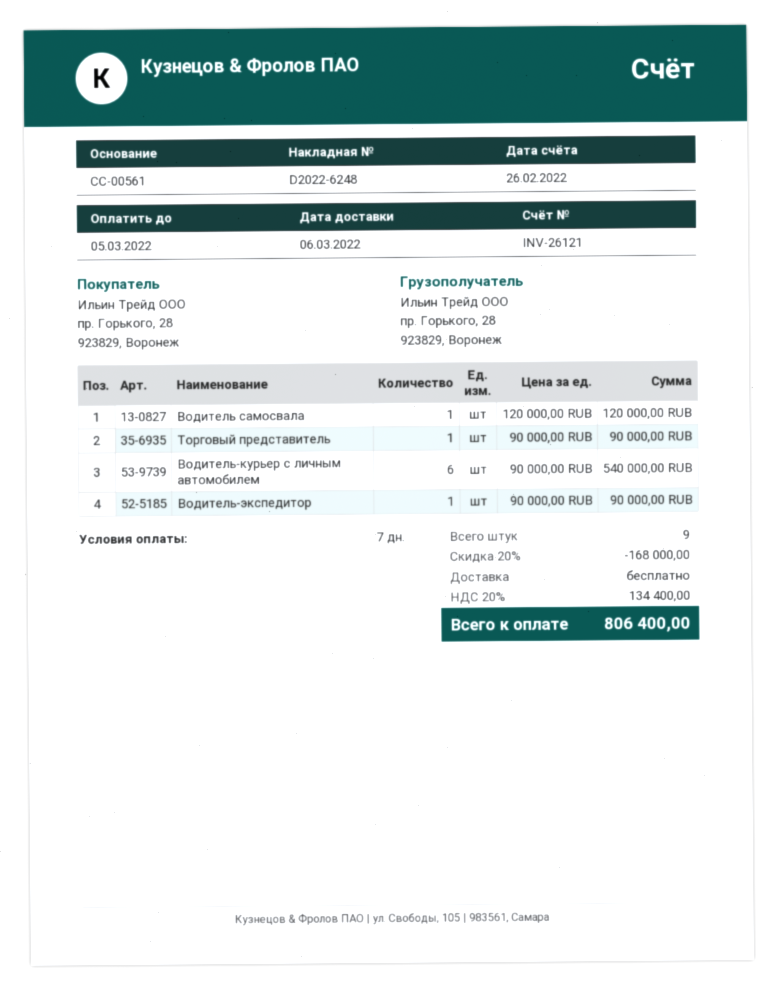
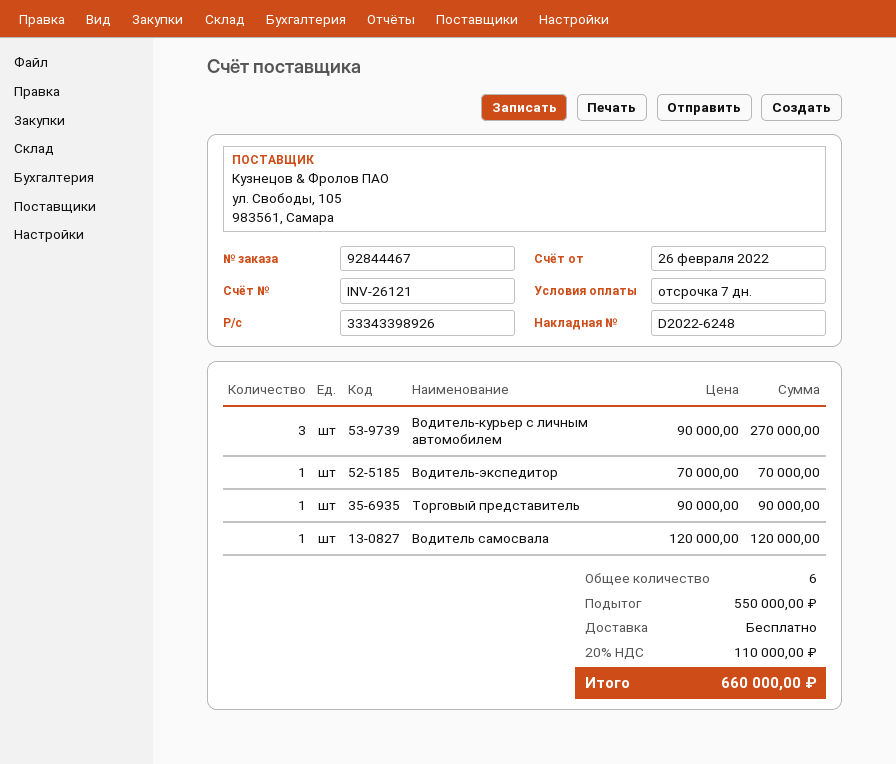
Водитель-курьер с личным автомобилем: 6 x 90000.00 = 540000.00 -> 3 x 90000.00 = 270000.00
Водитель-экспедитор: 1 x 90000.00 = 90000.00 -> 1 x 70000.00 = 70000.00
total quantity: 9 -> 6
discount: 20% = 168000.00 -> none
tax: 20% = 134400.00 -> 20% = 110000.00
total: 806400.00 -> 660000.00

